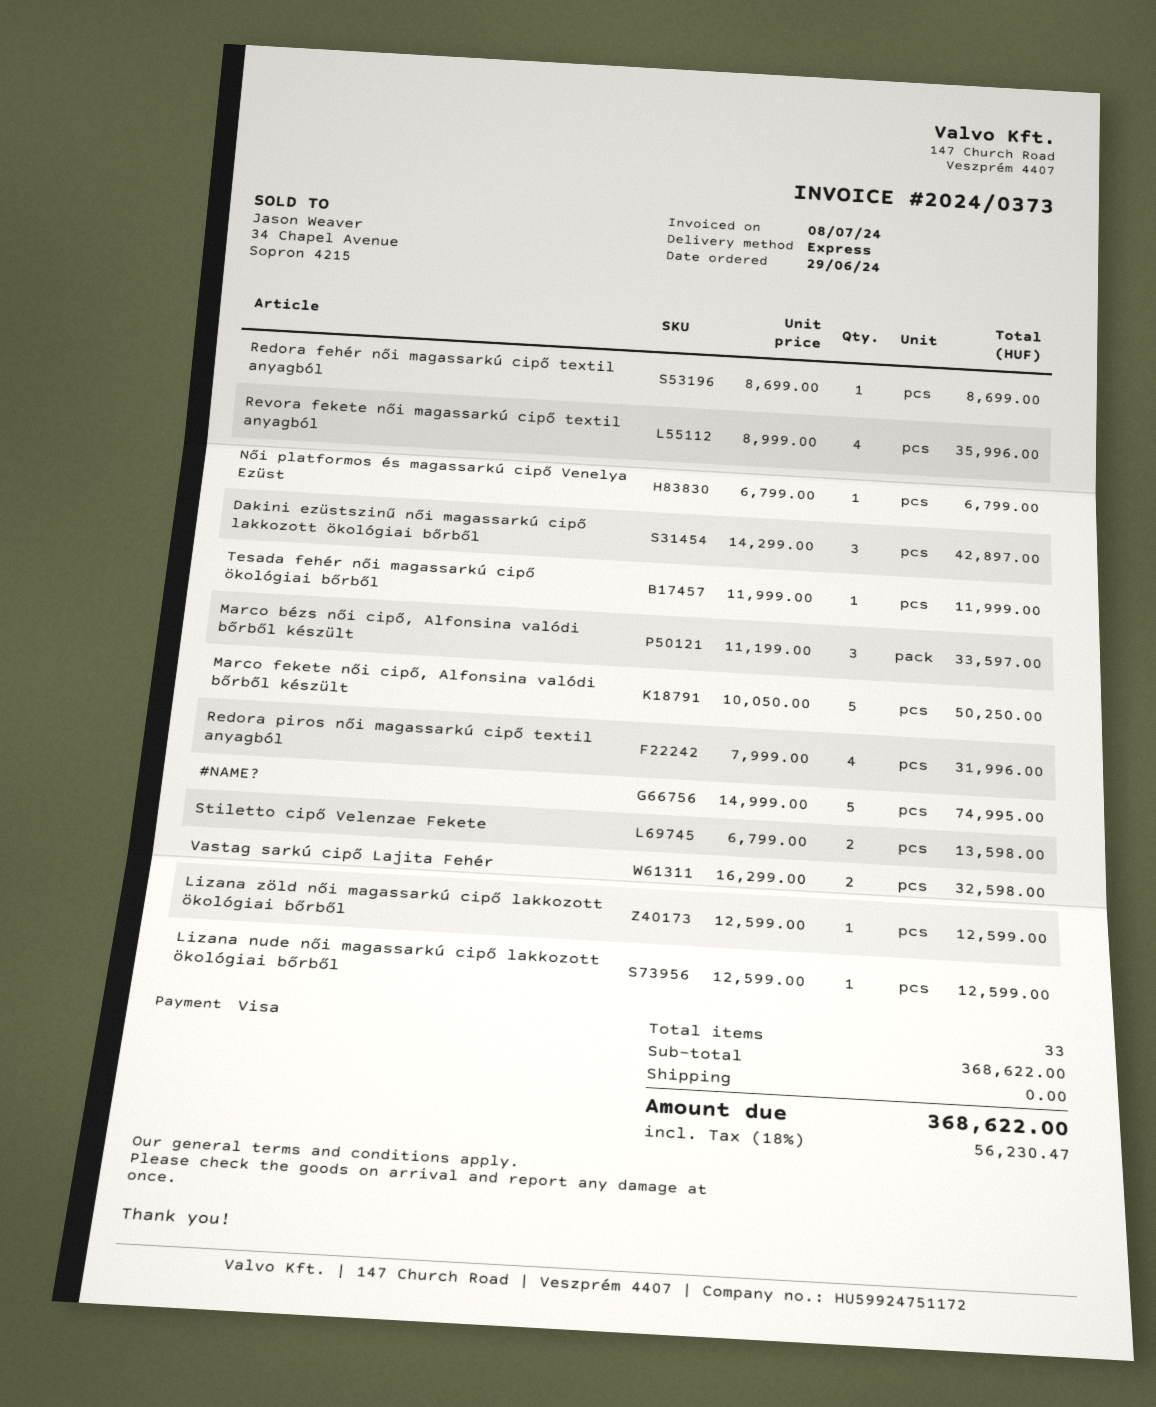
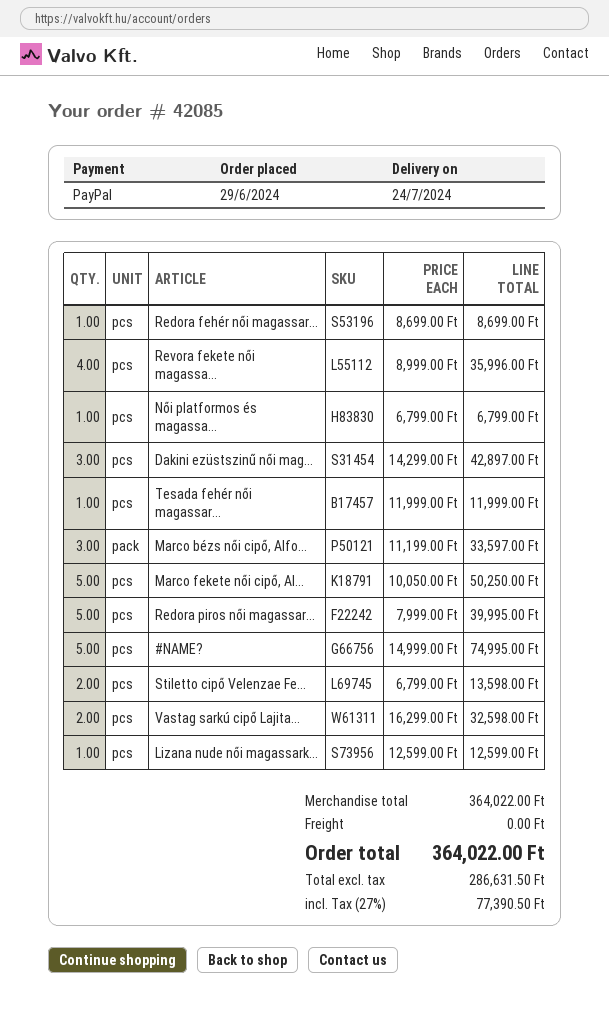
payment method: Visa -> PayPal
Redora piros női magassarkú cipő textil anyagból: 4 x 7999.00 = 31996.00 -> 5 x 7999.00 = 39995.00
Lizana zöld női magassarkú cipő lakkozott ökológiai bőrből: 1 x 12599.00 = 12599.00 -> none
subtotal: 368622.00 -> 364022.00
tax: 18% = 56230.47 -> 27% = 77390.50
total: 368622.00 -> 364022.00

